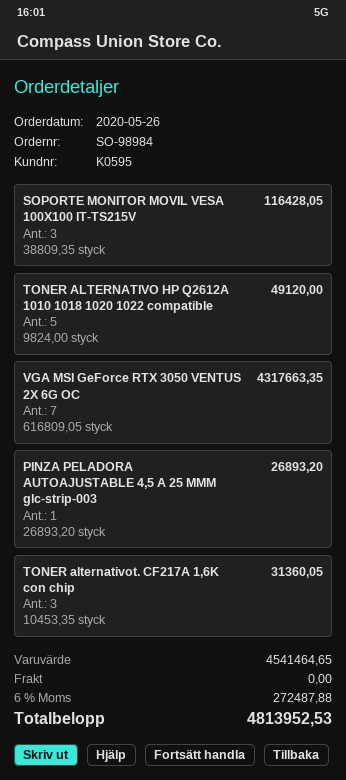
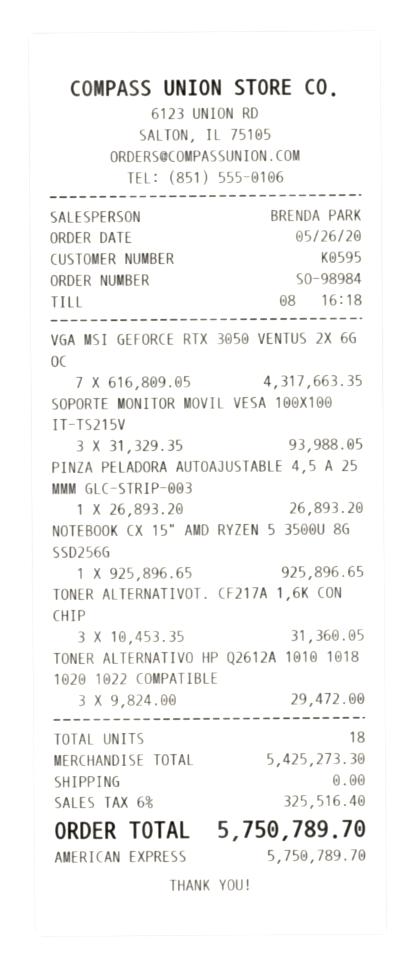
SOPORTE MONITOR MOVIL VESA 100X100 IT-TS215V: 3 x 38809.35 = 116428.05 -> 3 x 31329.35 = 93988.05
TONER ALTERNATIVO HP Q2612A 1010 1018 1020 1022 compatible: 5 x 9824.00 = 49120.00 -> 3 x 9824.00 = 29472.00
NOTEBOOK CX 15" AMD RYZEN 5 3500U 8G SSD256G: none -> 1 x 925896.65 = 925896.65
subtotal: 4541464.65 -> 5425273.30
tax: 6% = 272487.88 -> 6% = 325516.40
total: 4813952.53 -> 5750789.70

